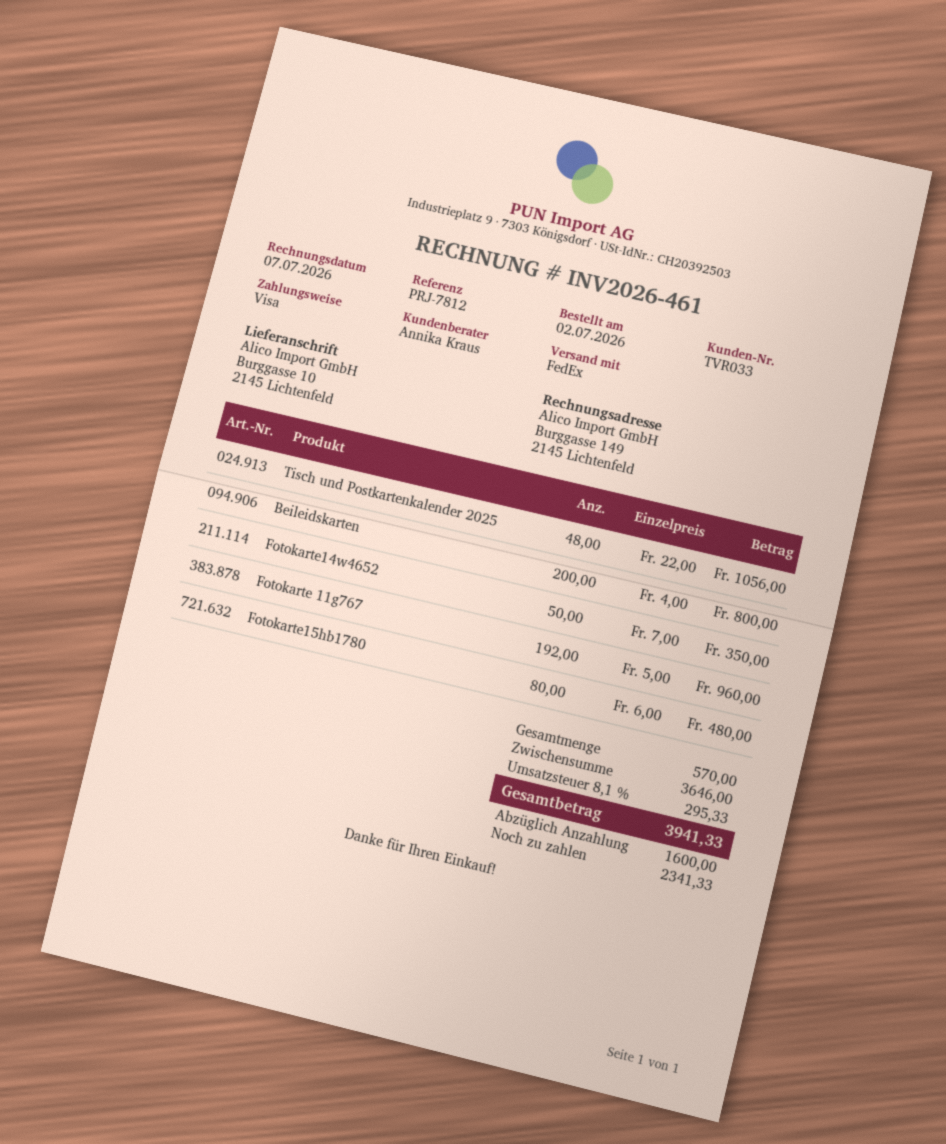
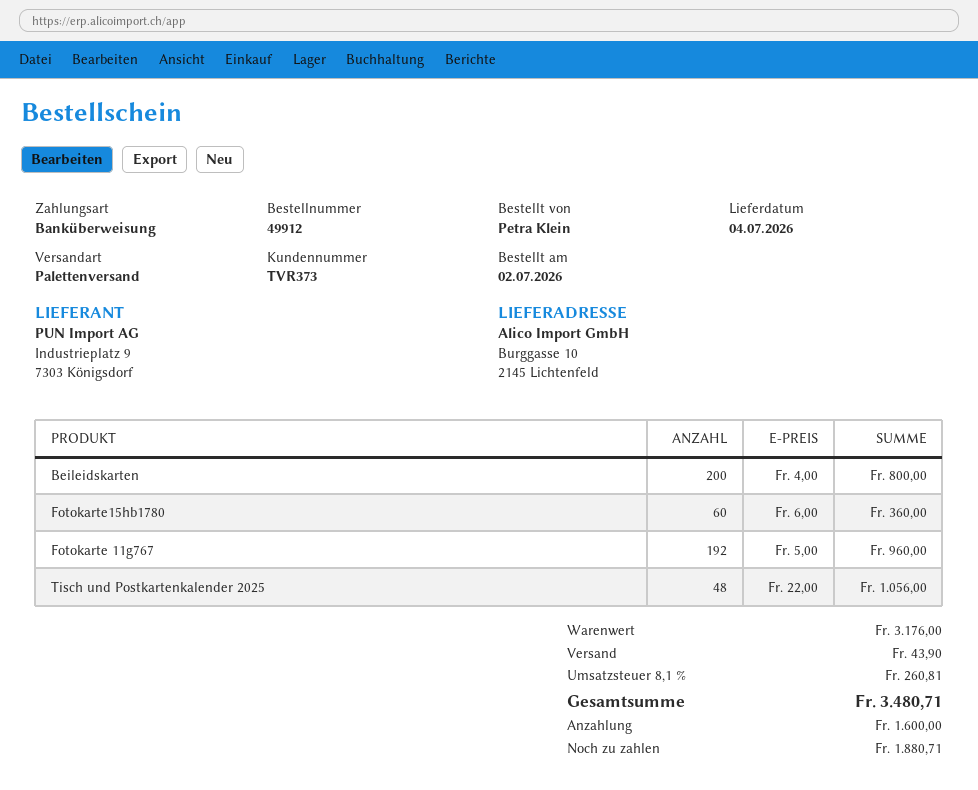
customer number: TVR033 -> TVR373
payment method: Visa -> bank transfer
shipping method: FedEx -> pallet freight
Fotokarte14w4652: 50 x 7.00 = 350.00 -> none
Fotokarte15hb1780: 80 x 6.00 = 480.00 -> 60 x 6.00 = 360.00
subtotal: 3646.00 -> 3176.00
shipping: none -> 43.90
tax: 8.1% = 295.33 -> 8.1% = 260.81
total: 3941.33 -> 3480.71
balance: 2341.33 -> 1880.71

